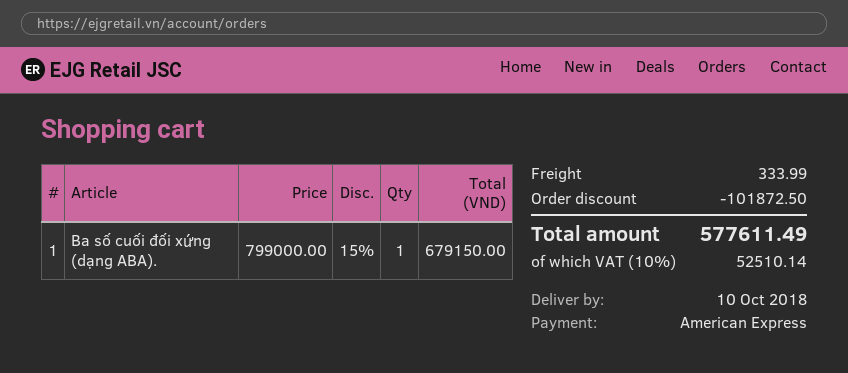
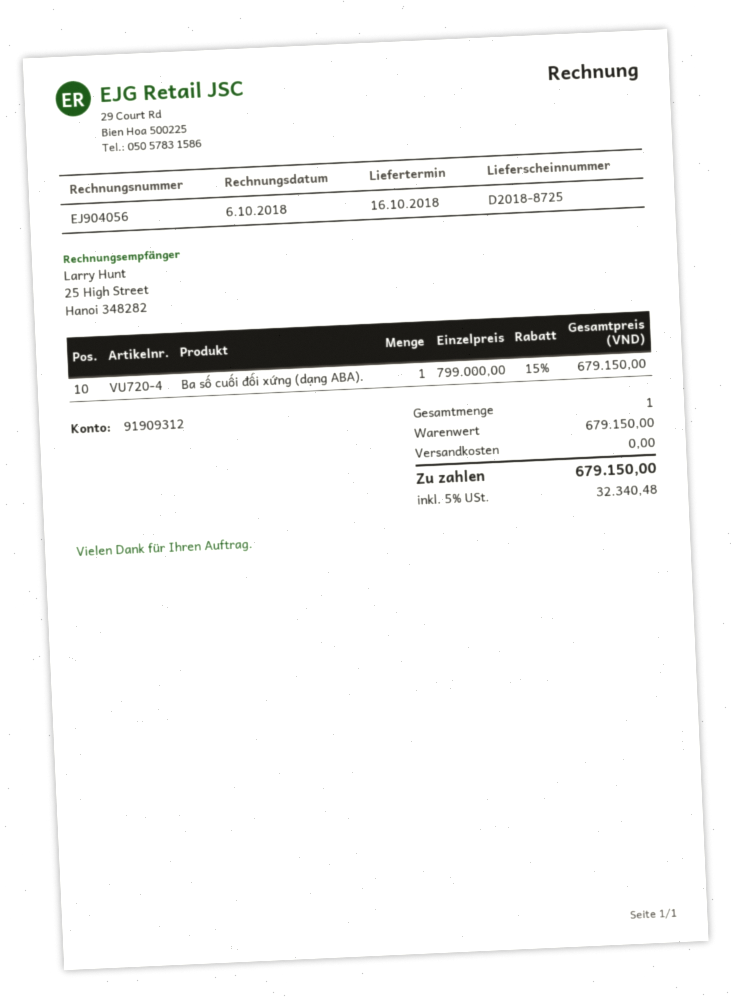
delivery date: 2018-10-10 -> 2018-10-16
discount: 101872.50 -> none
shipping: 333.99 -> 0.00
tax: 10% = 52510.14 -> 5% = 32340.48
total: 577611.49 -> 679150.00

